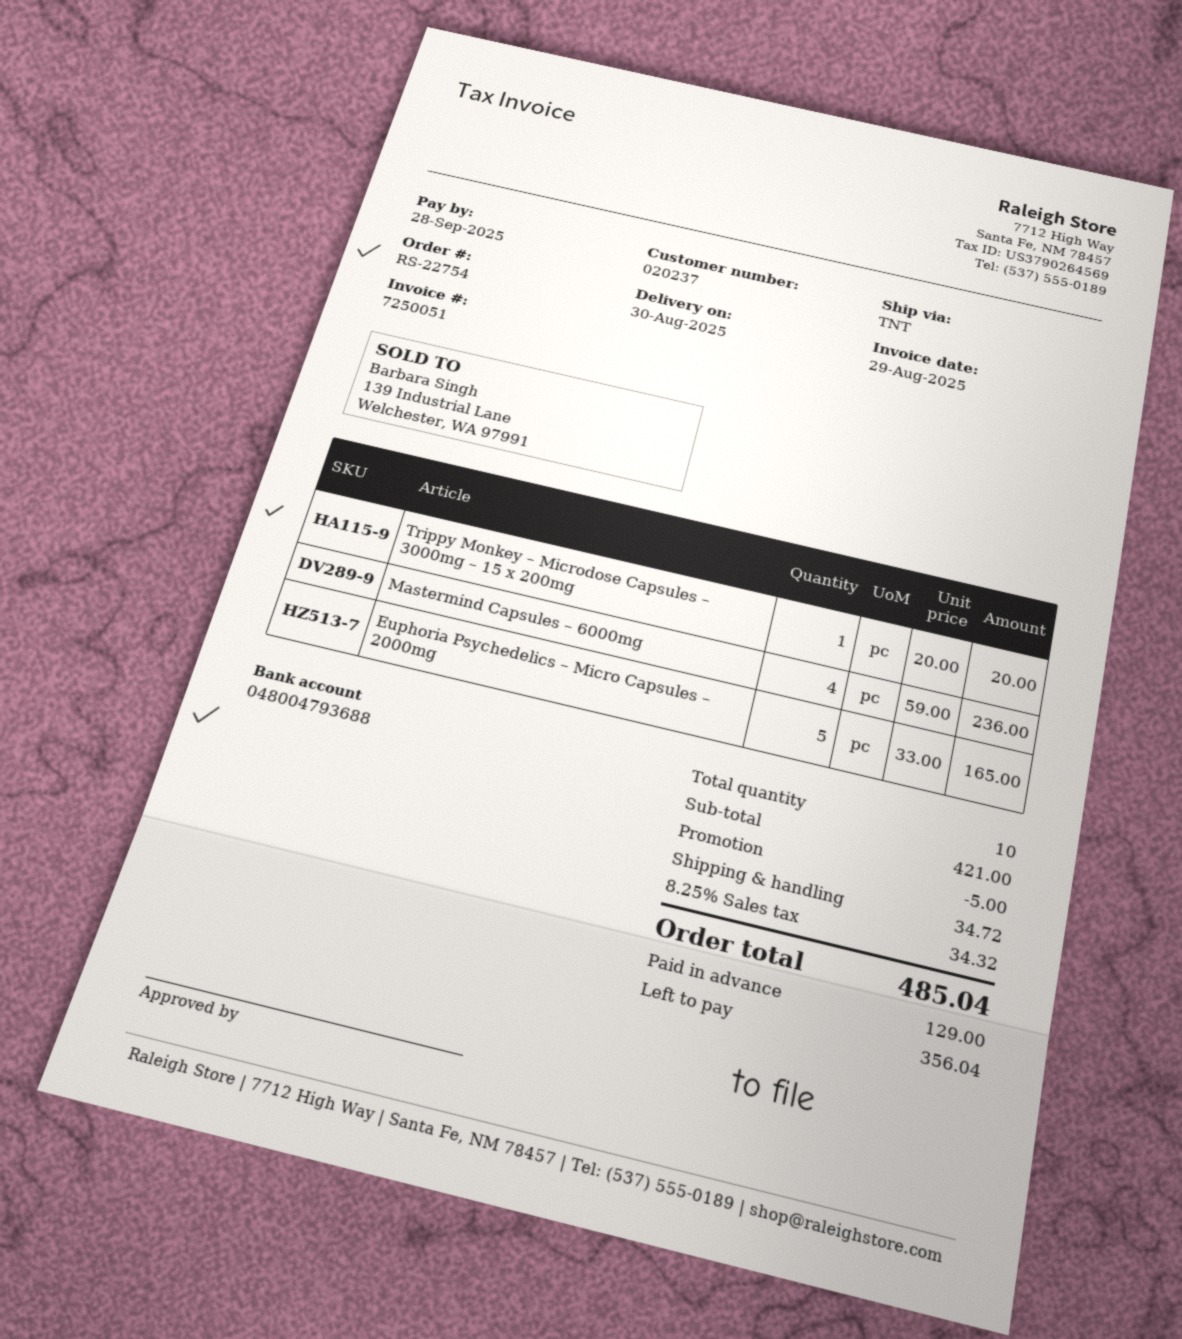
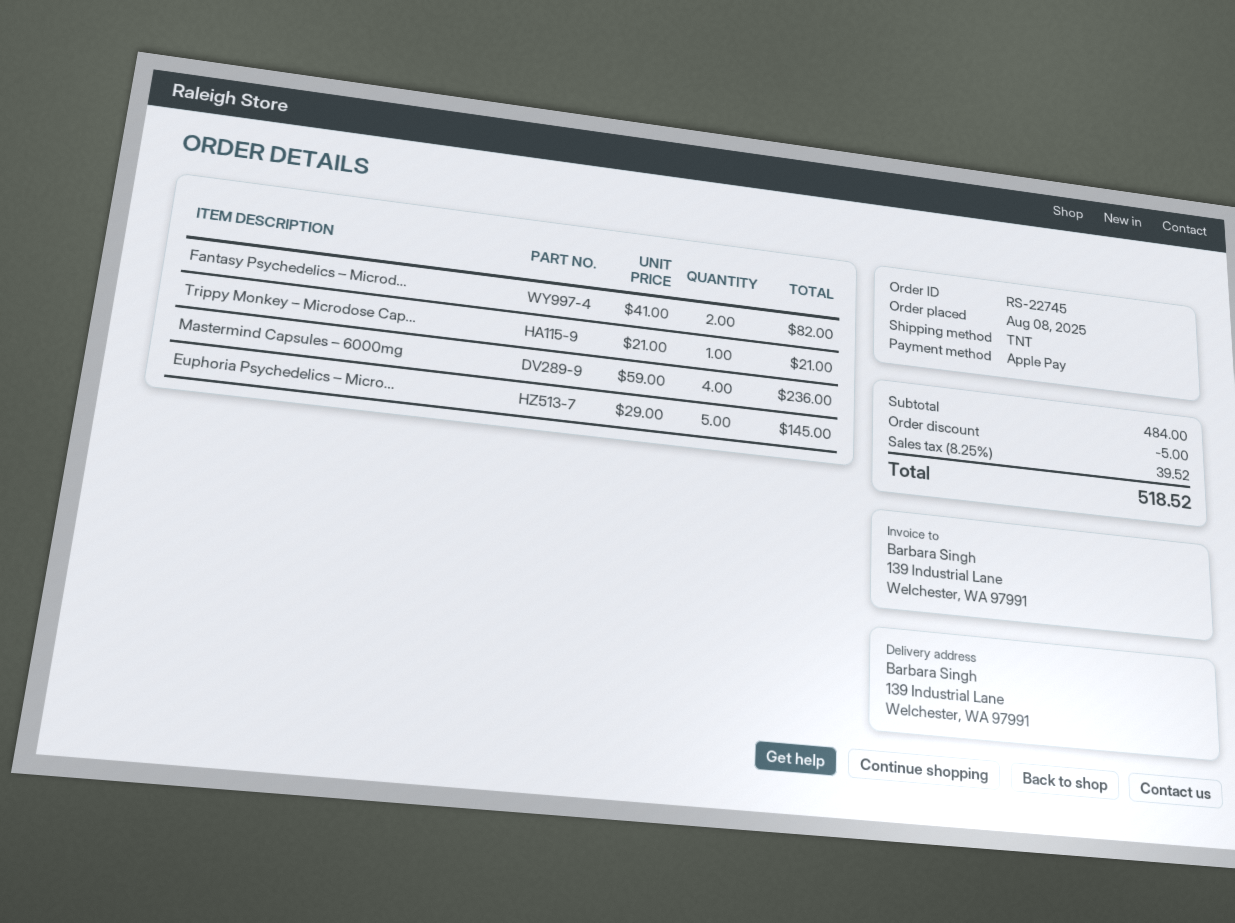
order number: RS-22754 -> RS-22745
Trippy Monkey – Microdose Capsules – 3000mg – 15 x 200mg: 1 x 20.00 = 20.00 -> 1 x 21.00 = 21.00
Euphoria Psychedelics – Micro Capsules – 2000mg: 5 x 33.00 = 165.00 -> 5 x 29.00 = 145.00
Fantasy Psychedelics – Microd...: none -> 2 x 41.00 = 82.00
subtotal: 421.00 -> 484.00
shipping: 34.72 -> none
tax: 8.25% = 34.32 -> 8.25% = 39.52
total: 485.04 -> 518.52

